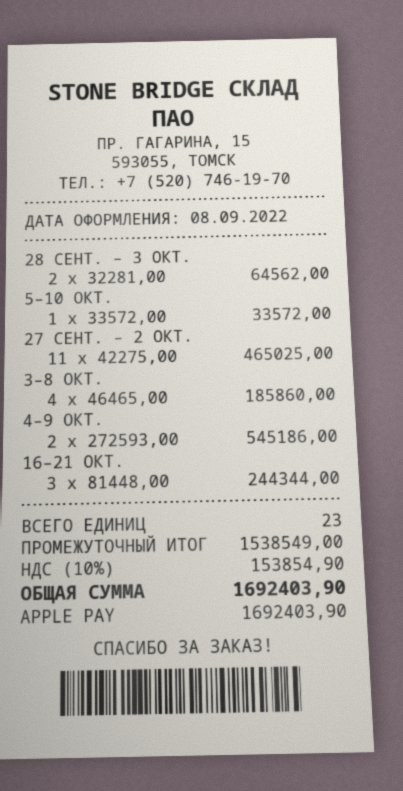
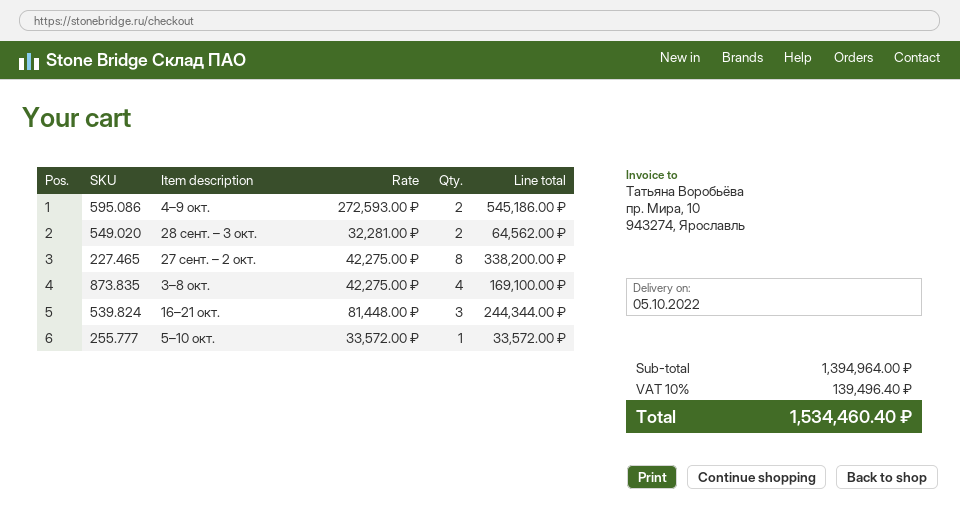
27 СЕНТ. – 2 ОКТ.: 11 x 42275.00 = 465025.00 -> 8 x 42275.00 = 338200.00
3–8 ОКТ.: 4 x 46465.00 = 185860.00 -> 4 x 42275.00 = 169100.00
subtotal: 1538549.00 -> 1394964.00
tax: 10% = 153854.90 -> 10% = 139496.40
total: 1692403.90 -> 1534460.40

